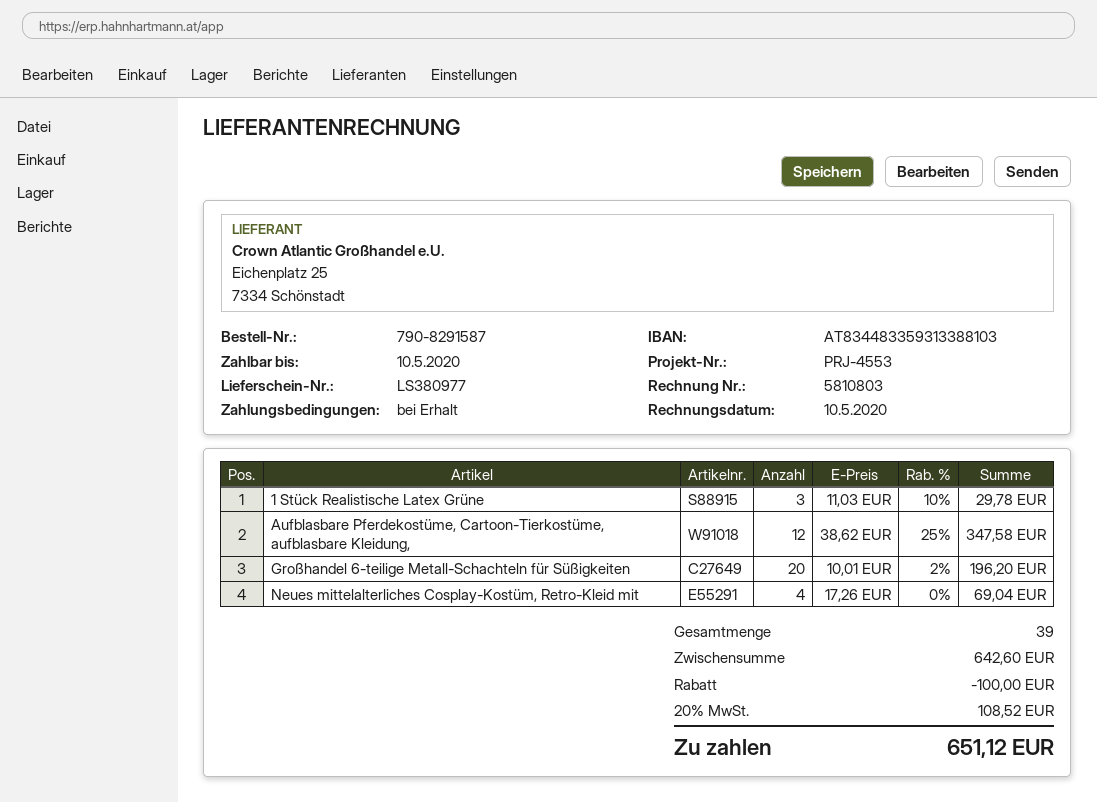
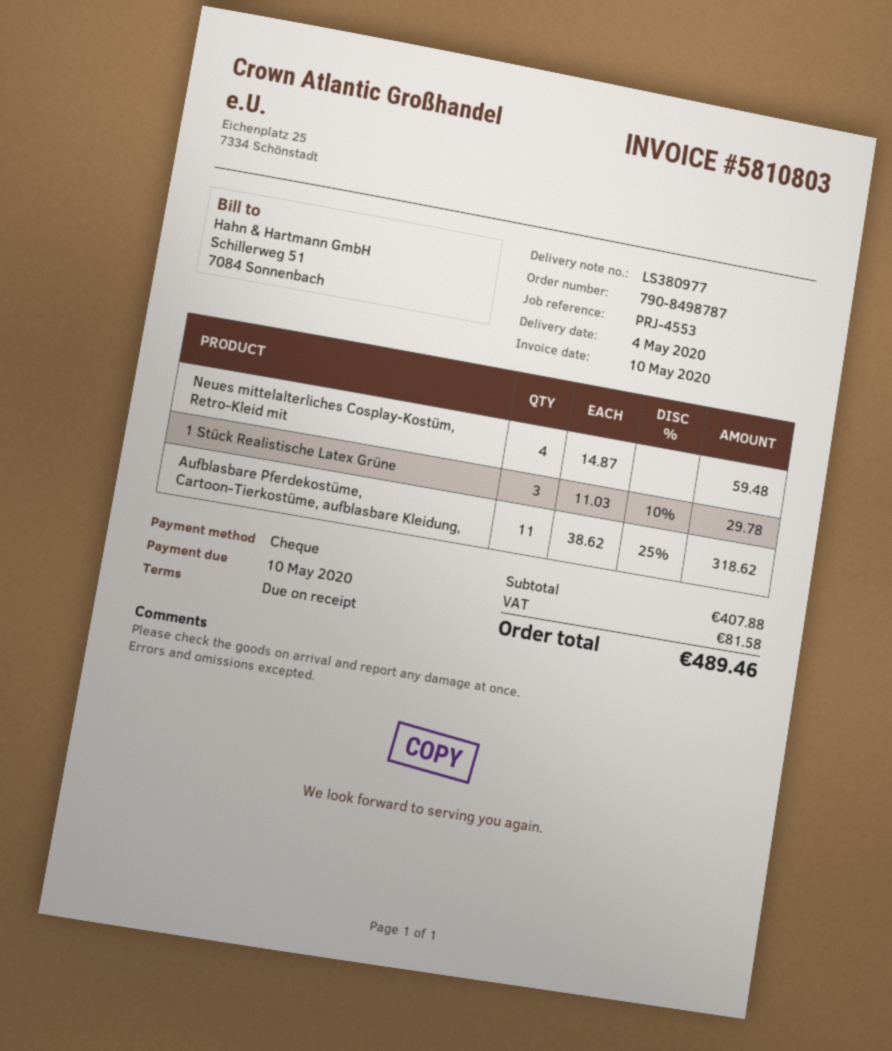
order number: 790-8291587 -> 790-8498787
Aufblasbare Pferdekostüme, Cartoon-Tierkostüme, aufblasbare Kleidung,: 12 x 38.62 - 25% = 347.58 -> 11 x 38.62 - 25% = 318.62
Großhandel 6-teilige Metall-Schachteln für Süßigkeiten: 20 x 10.01 - 2% = 196.20 -> none
Neues mittelalterliches Cosplay-Kostüm, Retro-Kleid mit: 4 x 17.26 = 69.04 -> 4 x 14.87 = 59.48
subtotal: 642.60 -> 407.88
discount: 100.00 -> none
tax: 108.52 -> 81.58
total: 651.12 -> 489.46

